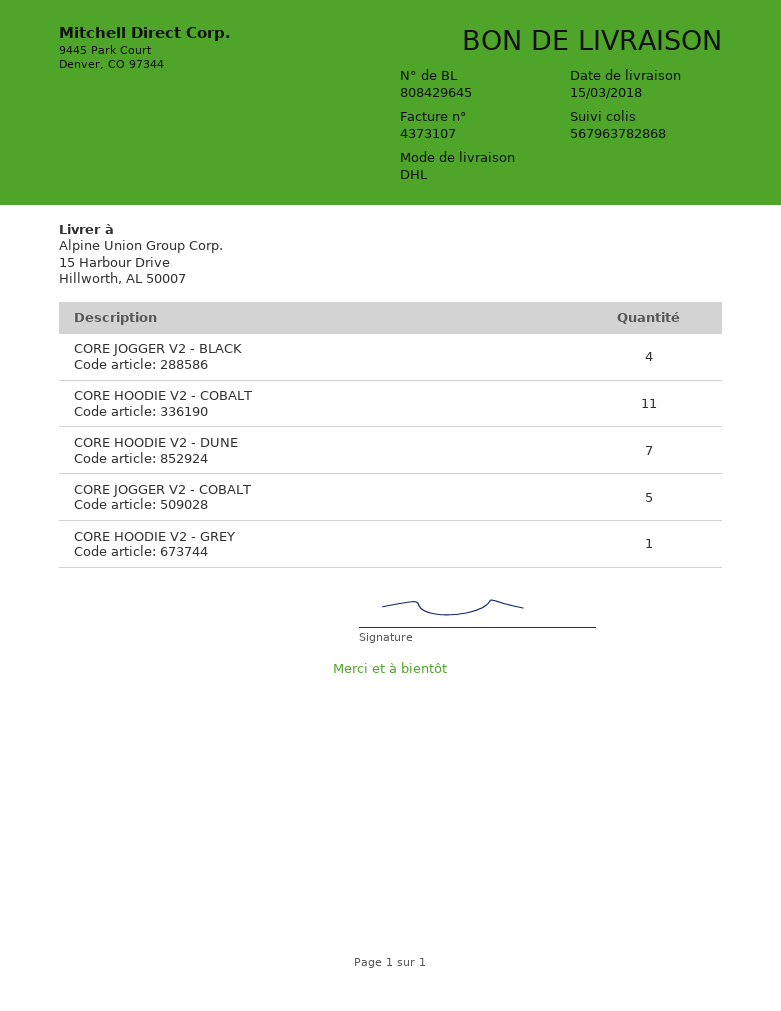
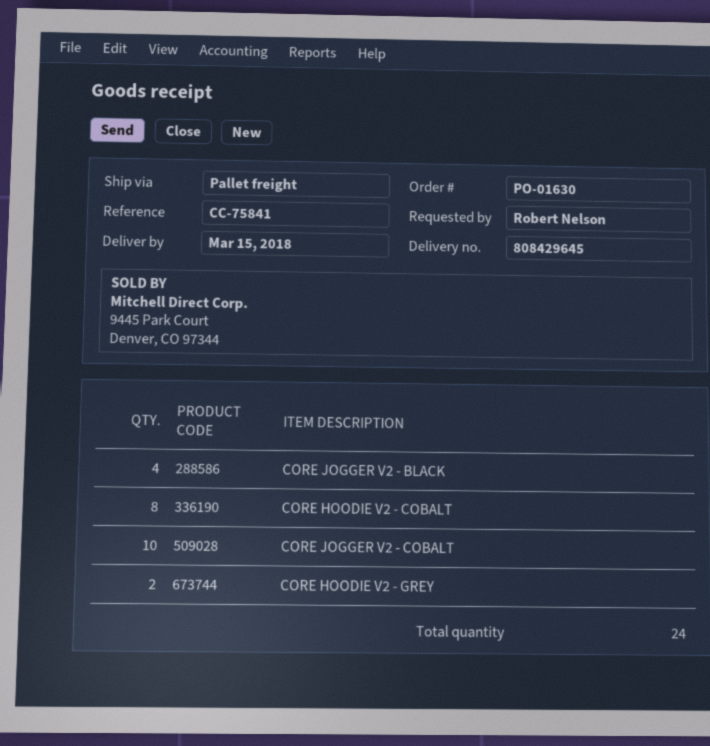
shipping method: DHL -> pallet freight
CORE HOODIE V2 - COBALT: 11 -> 8
CORE HOODIE V2 - DUNE: 7 -> none
CORE JOGGER V2 - COBALT: 5 -> 10
CORE HOODIE V2 - GREY: 1 -> 2

